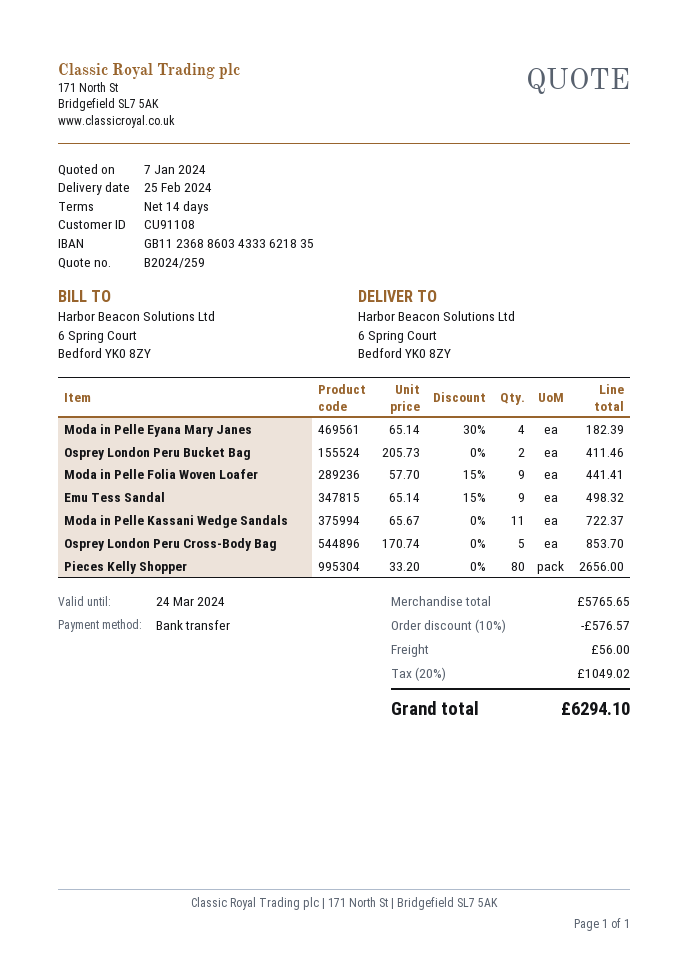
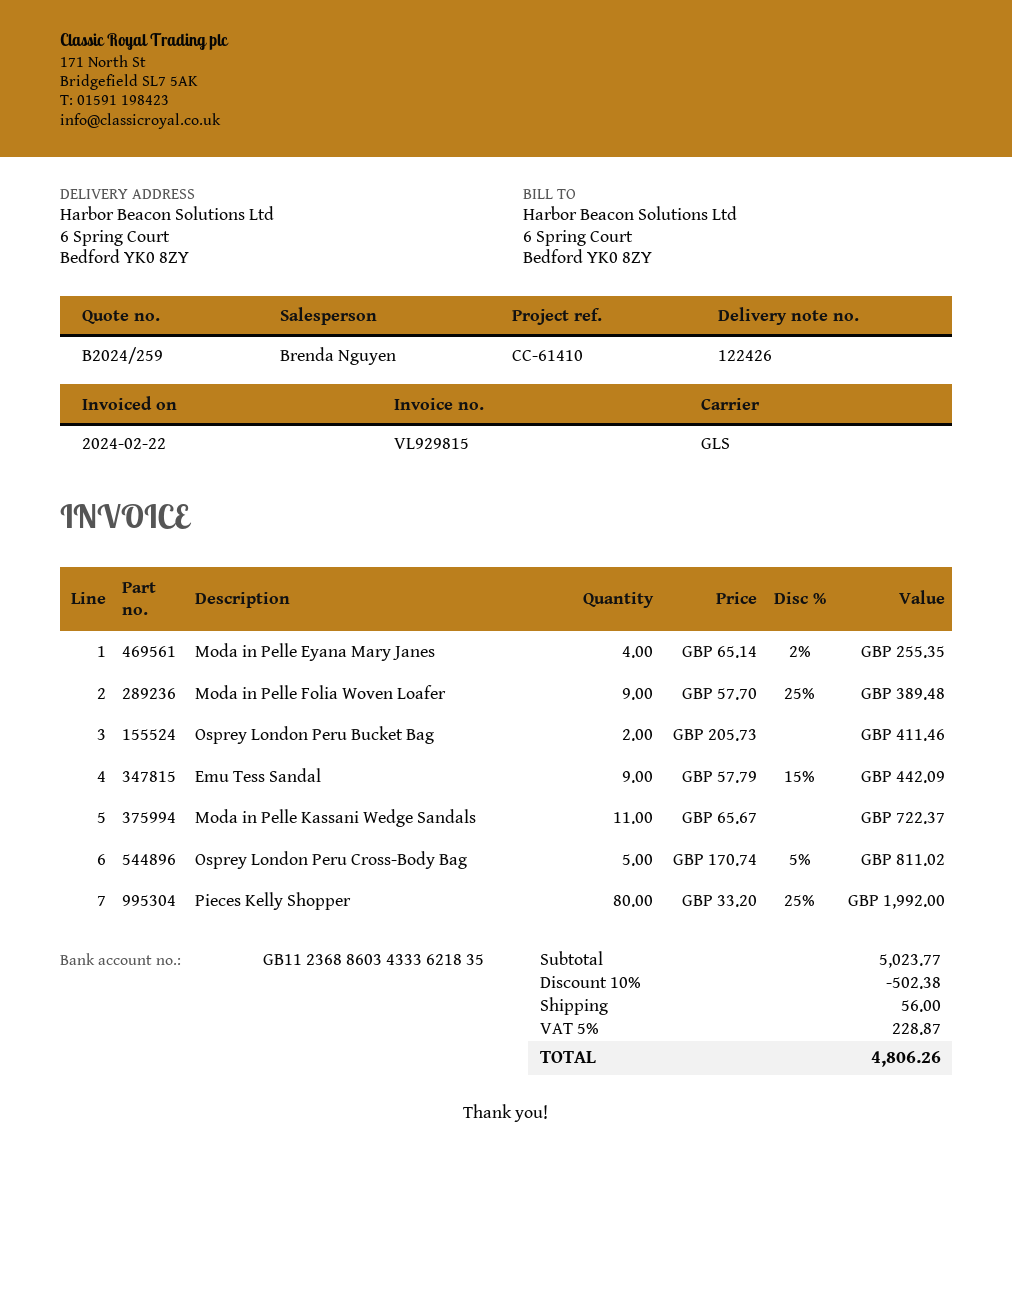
Moda in Pelle Eyana Mary Janes: 4 x 65.14 - 30% = 182.39 -> 4 x 65.14 - 2% = 255.35
Moda in Pelle Folia Woven Loafer: 9 x 57.70 - 15% = 441.41 -> 9 x 57.70 - 25% = 389.48
Emu Tess Sandal: 9 x 65.14 - 15% = 498.32 -> 9 x 57.79 - 15% = 442.09
Osprey London Peru Cross-Body Bag: 5 x 170.74 = 853.70 -> 5 x 170.74 - 5% = 811.02
Pieces Kelly Shopper: 80 x 33.20 = 2656.00 -> 80 x 33.20 - 25% = 1992.00
subtotal: 5765.65 -> 5023.77
discount: 10% = 576.57 -> 10% = 502.38
tax: 20% = 1049.02 -> 5% = 228.87
total: 6294.10 -> 4806.26

